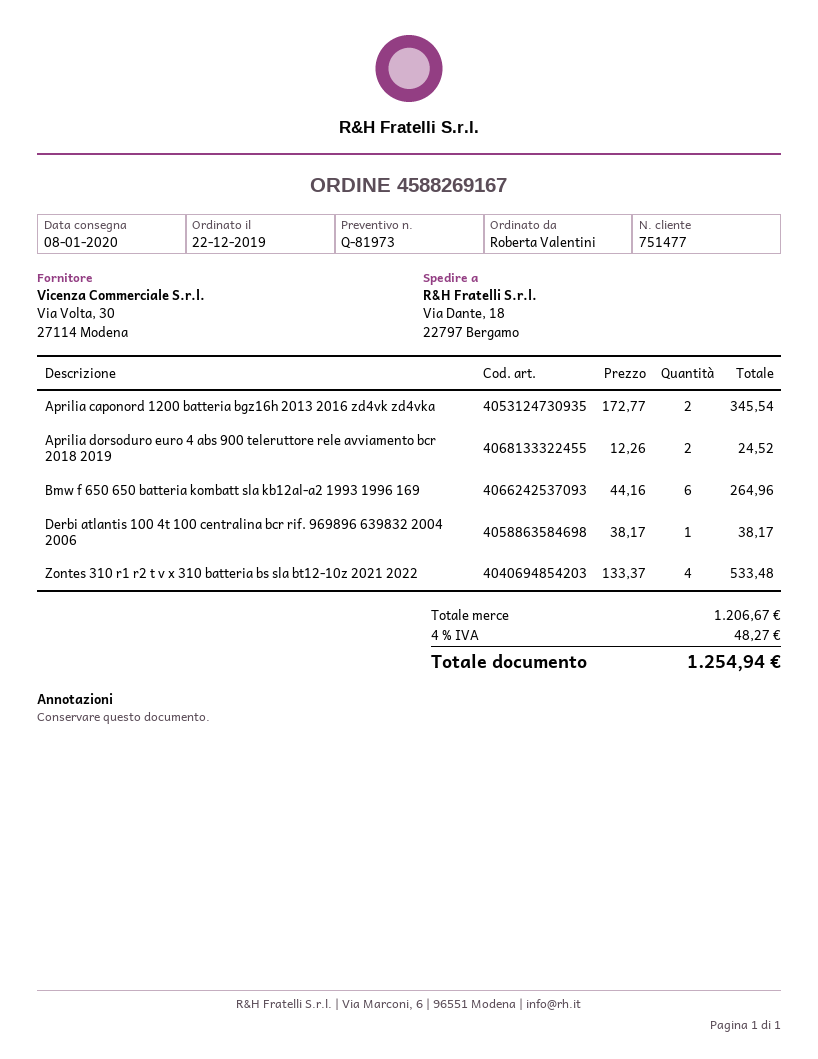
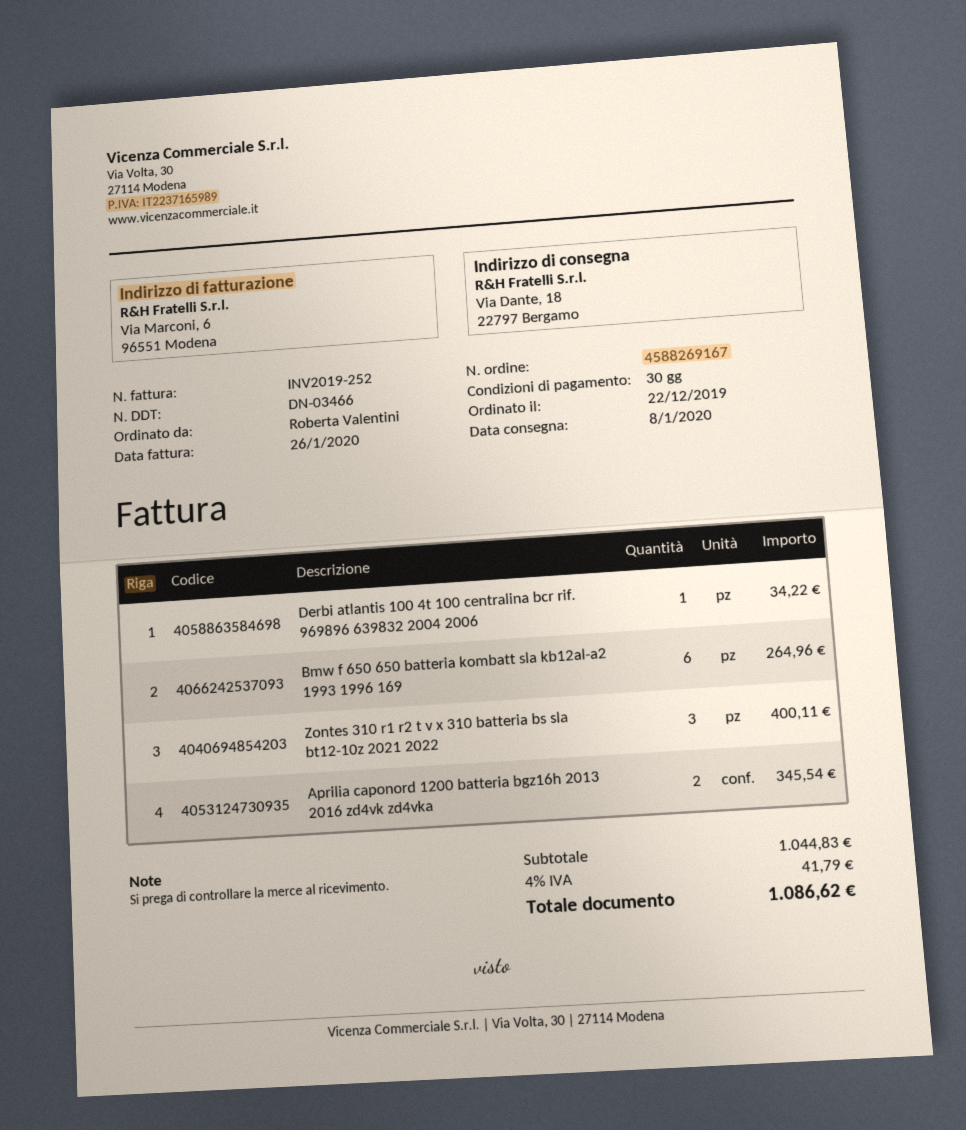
Aprilia dorsoduro euro 4 abs 900 teleruttore rele avviamento bcr 2018 2019: 2 for 24.52 -> none
Derbi atlantis 100 4t 100 centralina bcr rif. 969896 639832 2004 2006: 1 for 38.17 -> 1 for 34.22
Zontes 310 r1 r2 t v x 310 batteria bs sla bt12-10z 2021 2022: 4 for 533.48 -> 3 for 400.11
subtotal: 1206.67 -> 1044.83
tax: 4% = 48.27 -> 4% = 41.79
total: 1254.94 -> 1086.62

